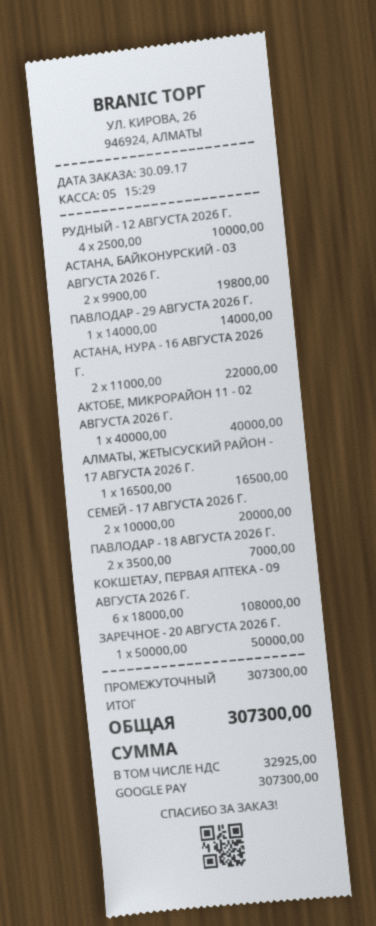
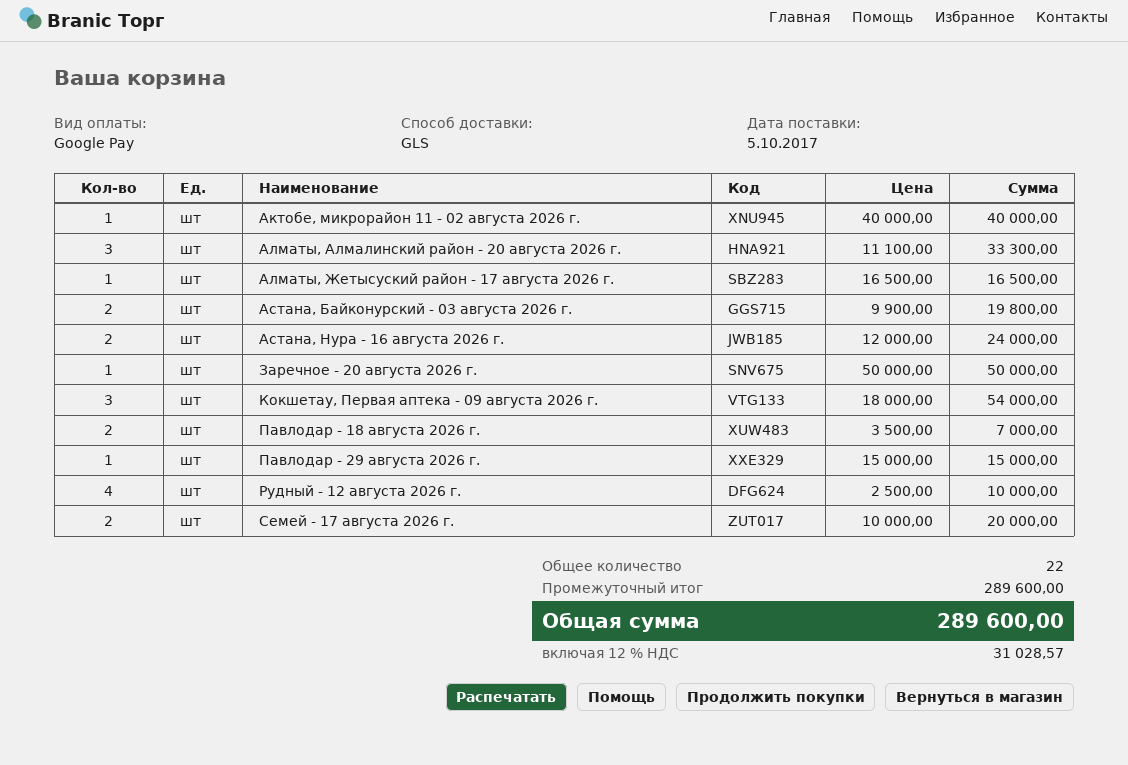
ПАВЛОДАР - 29 АВГУСТА 2026 Г.: 1 x 14000.00 = 14000.00 -> 1 x 15000.00 = 15000.00
АСТАНА, НУРА - 16 АВГУСТА 2026 Г.: 2 x 11000.00 = 22000.00 -> 2 x 12000.00 = 24000.00
КОКШЕТАУ, ПЕРВАЯ АПТЕКА - 09 АВГУСТА 2026 Г.: 6 x 18000.00 = 108000.00 -> 3 x 18000.00 = 54000.00
Алматы, Алмалинский район - 20 августа 2026 г.: none -> 3 x 11100.00 = 33300.00
subtotal: 307300.00 -> 289600.00
tax: 32925.00 -> 31028.57
total: 307300.00 -> 289600.00

